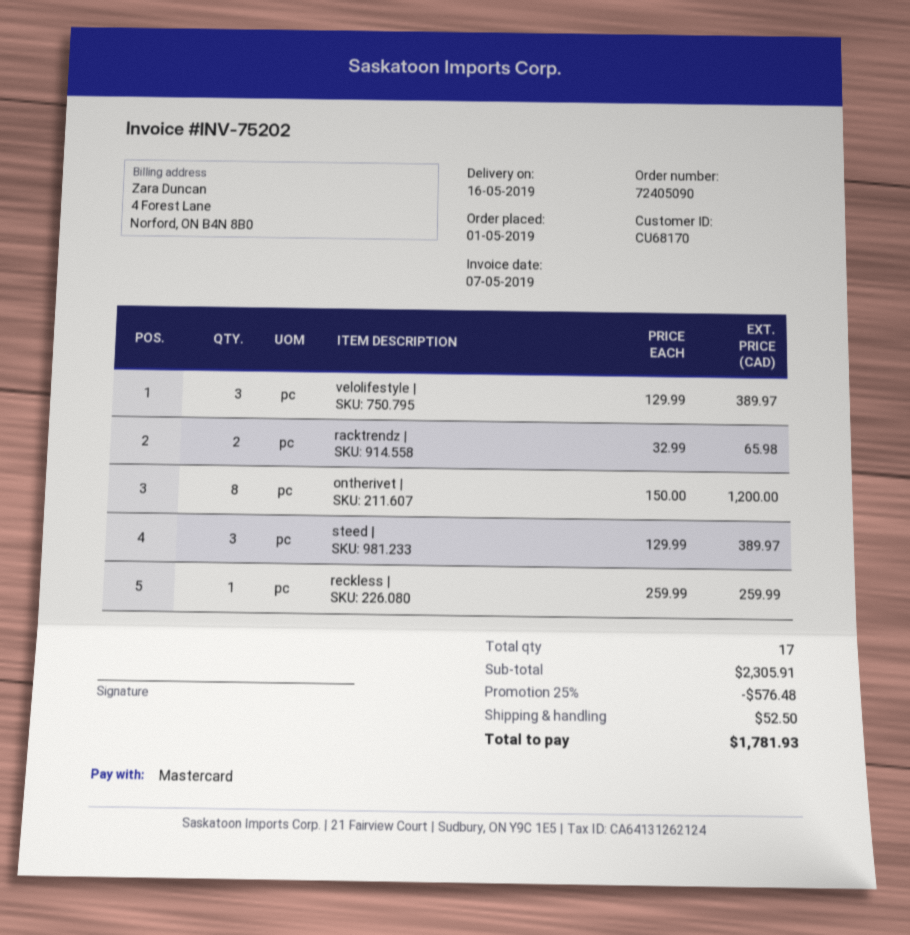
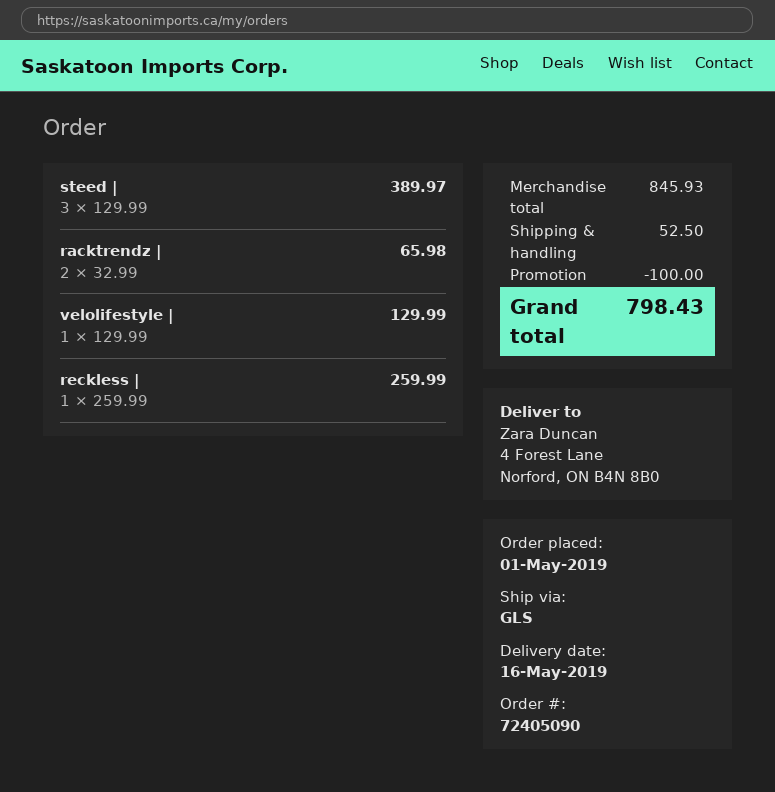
velolifestyle |: 3 x 129.99 = 389.97 -> 1 x 129.99 = 129.99
ontherivet |: 8 x 150.00 = 1200.00 -> none
subtotal: 2305.91 -> 845.93
discount: 576.48 -> 100.00
total: 1781.93 -> 798.43

